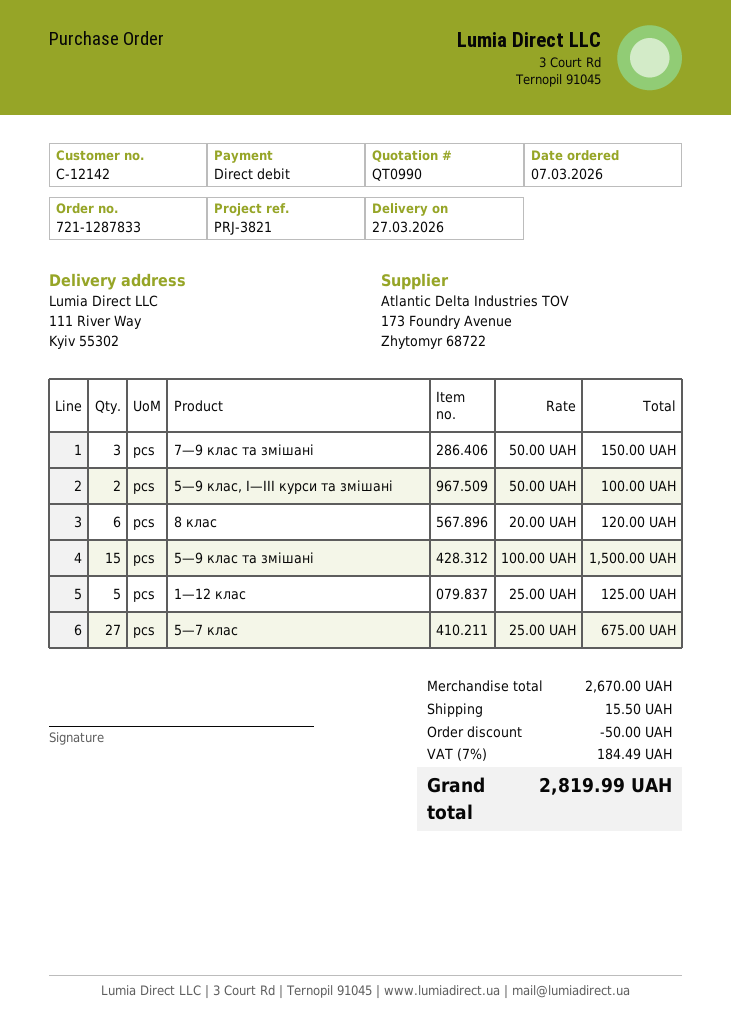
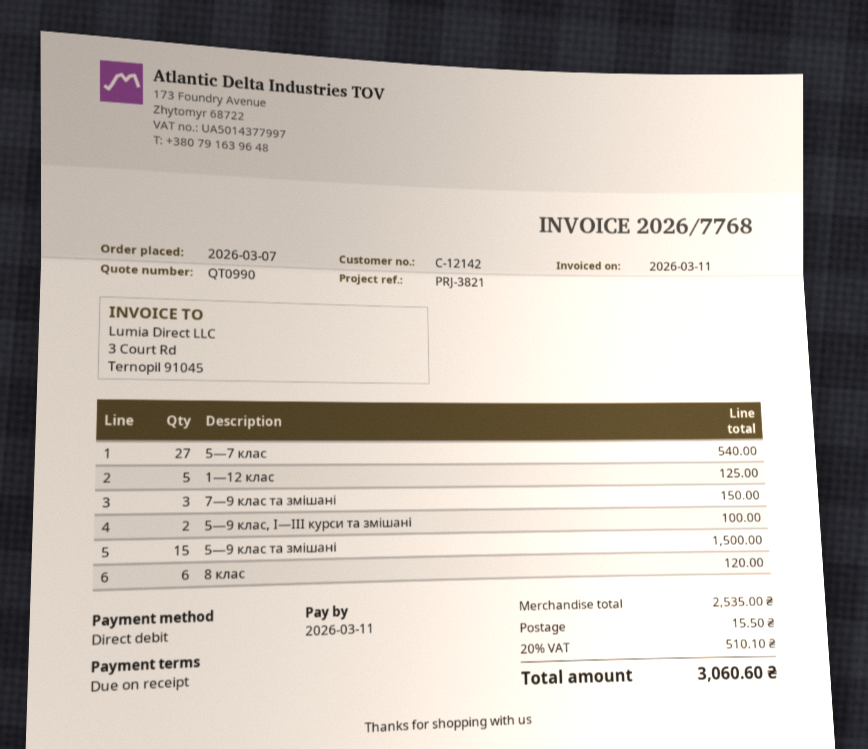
5—7 клас: 27 for 675.00 -> 27 for 540.00
subtotal: 2670.00 -> 2535.00
discount: 50.00 -> none
tax: 7% = 184.49 -> 20% = 510.10
total: 2819.99 -> 3060.60

